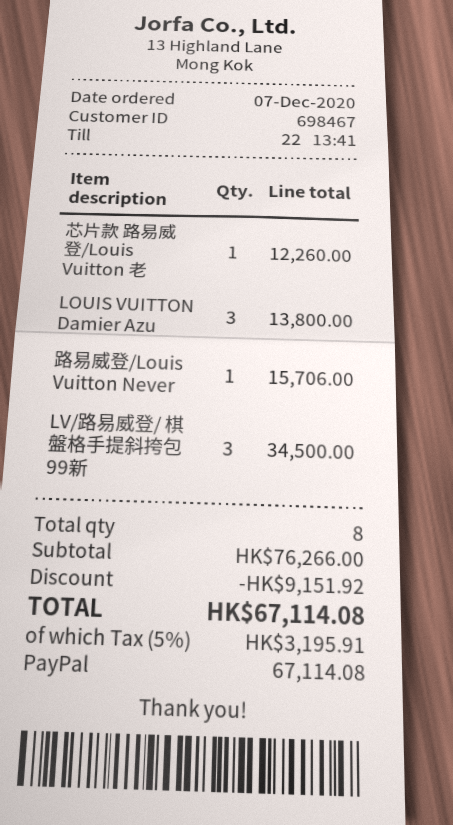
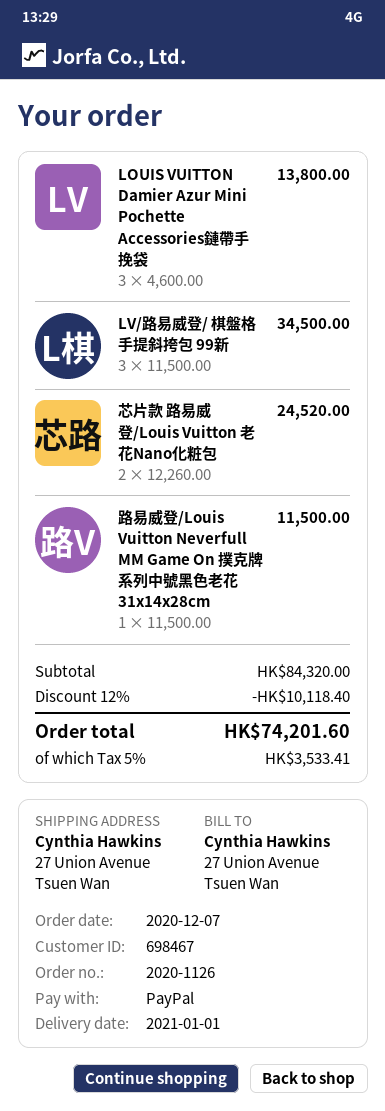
芯片款 路易威登/Louis Vuitton 老: 1 for 12260.00 -> 2 for 24520.00
路易威登/Louis Vuitton Never: 1 for 15706.00 -> 1 for 11500.00
subtotal: 76266.00 -> 84320.00
discount: 9151.92 -> 10118.40
tax: 5% = 3195.91 -> 5% = 3533.41
total: 67114.08 -> 74201.60

